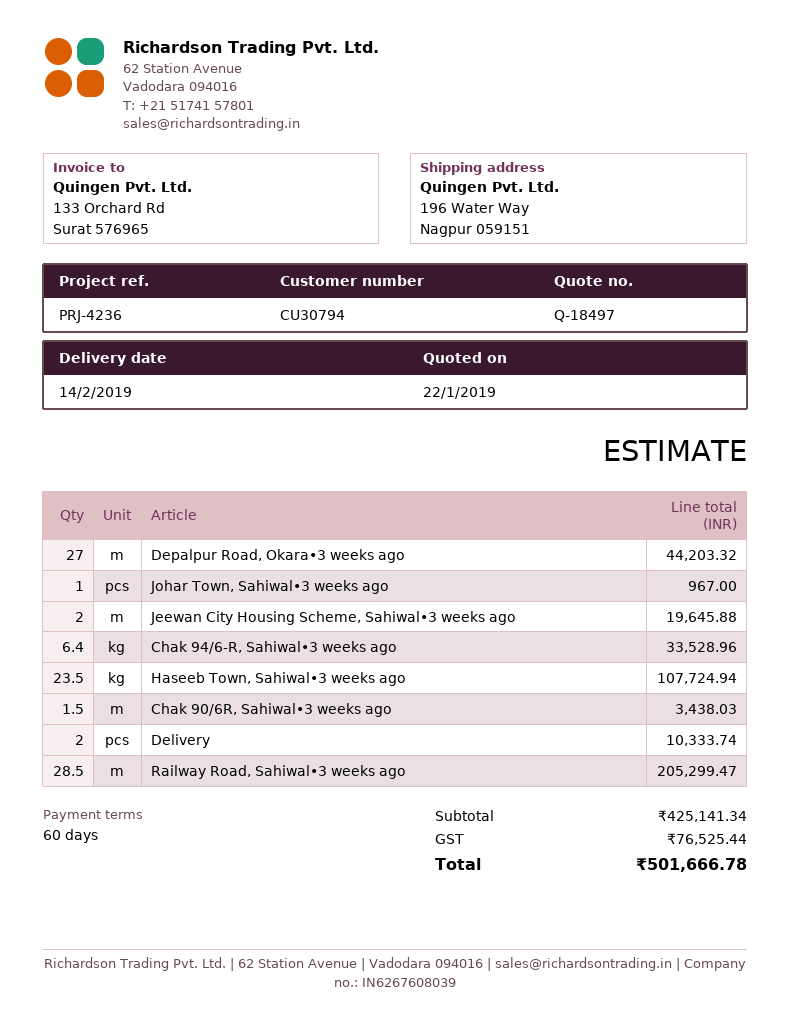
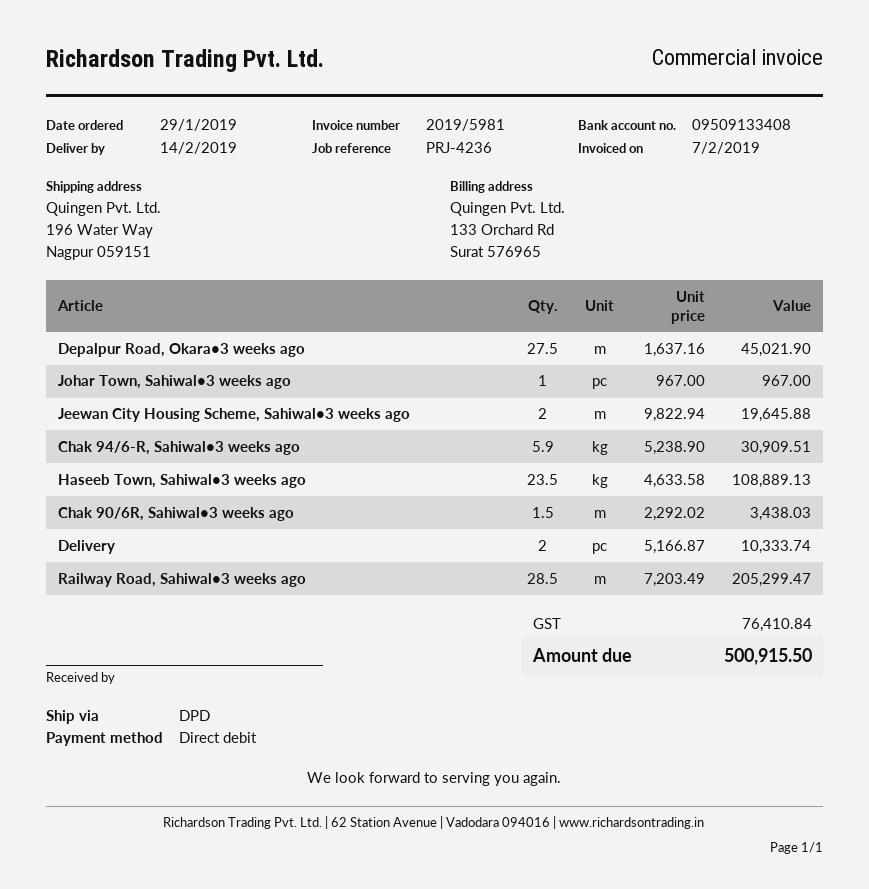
Depalpur Road, Okara•3 weeks ago: 27 for 44203.32 -> 27.5 for 45021.90
Chak 94/6-R, Sahiwal•3 weeks ago: 6.4 for 33528.96 -> 5.9 for 30909.51
Haseeb Town, Sahiwal•3 weeks ago: 23.5 for 107724.94 -> 23.5 for 108889.13
tax: 76525.44 -> 76410.84
total: 501666.78 -> 500915.50

